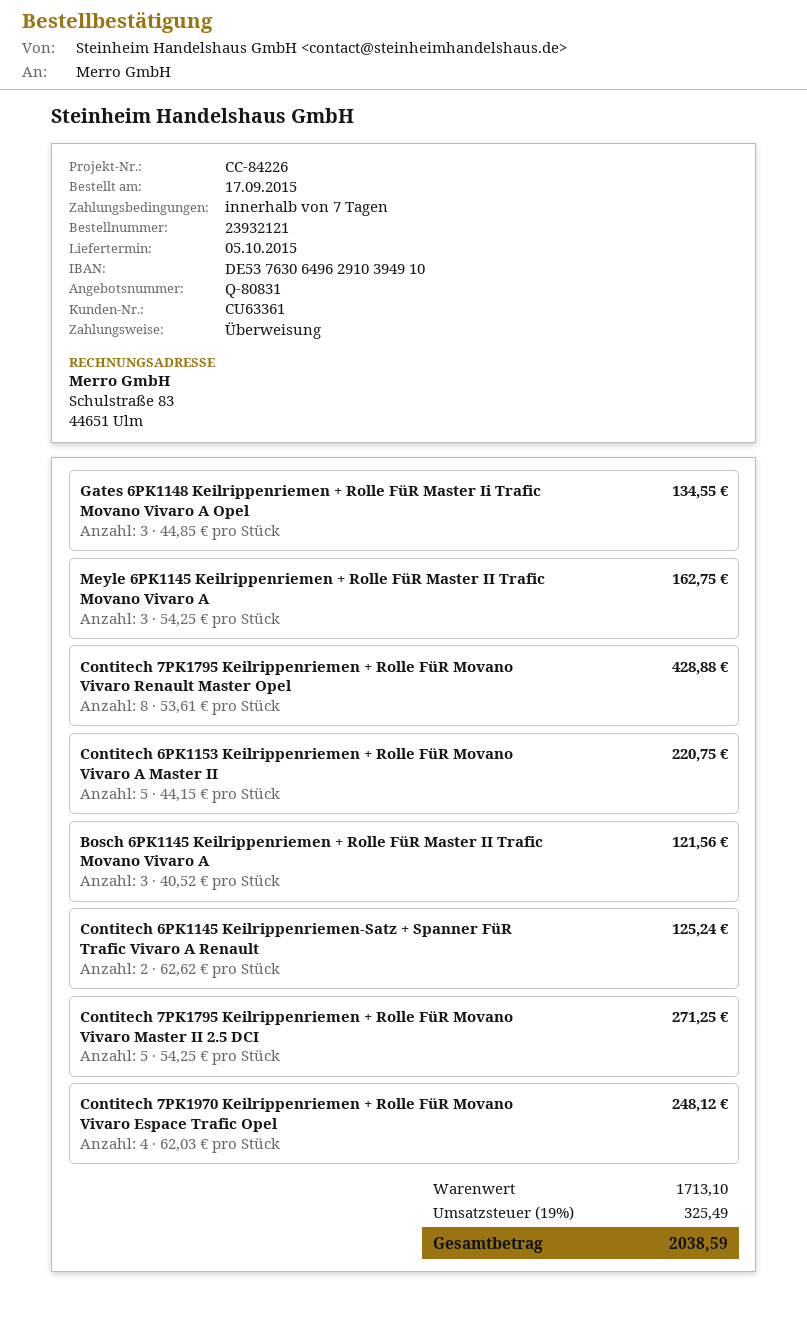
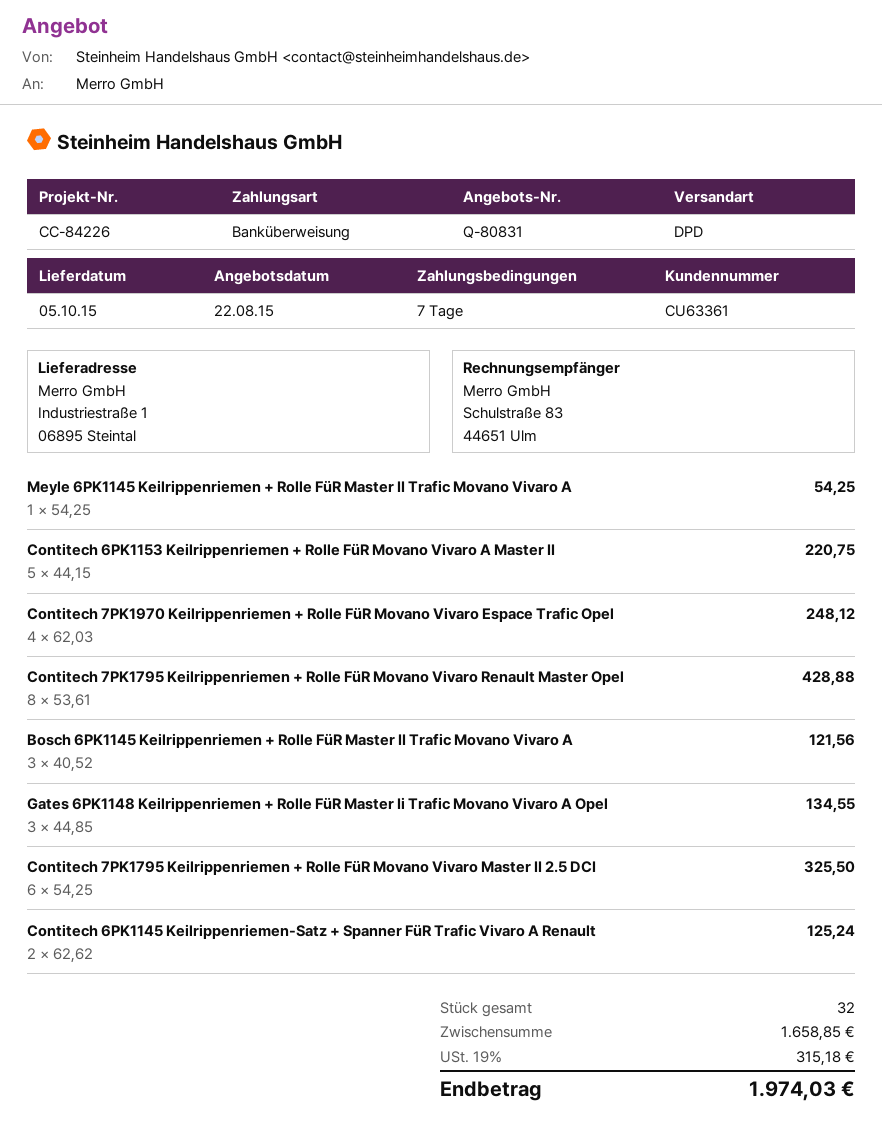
Meyle 6PK1145 Keilrippenriemen + Rolle FüR Master II Trafic Movano Vivaro A: 3 x 54.25 = 162.75 -> 1 x 54.25 = 54.25
Contitech 7PK1795 Keilrippenriemen + Rolle FüR Movano Vivaro Master II 2.5 DCI: 5 x 54.25 = 271.25 -> 6 x 54.25 = 325.50
subtotal: 1713.10 -> 1658.85
tax: 19% = 325.49 -> 19% = 315.18
total: 2038.59 -> 1974.03

